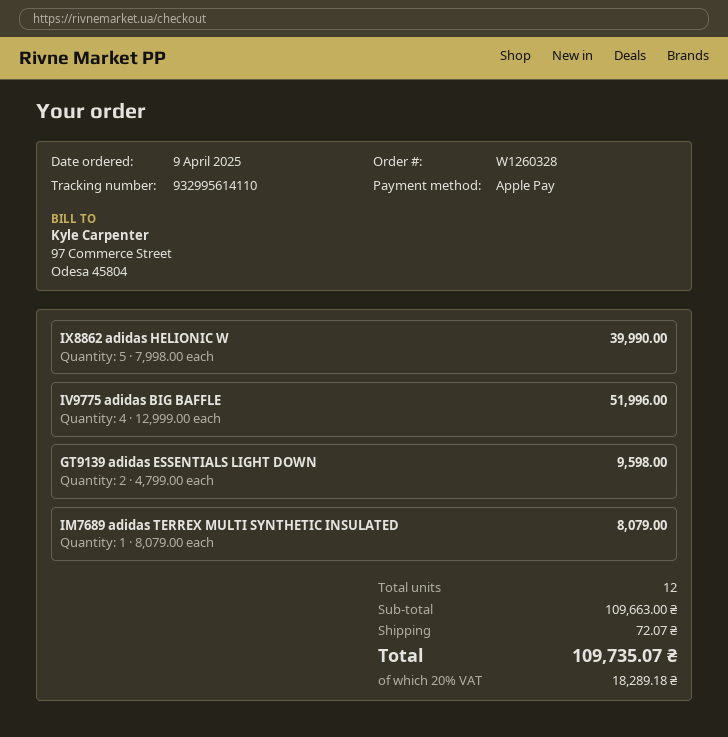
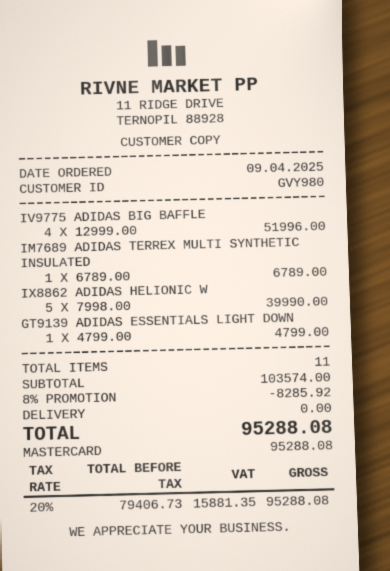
payment method: Apple Pay -> Mastercard
GT9139 adidas ESSENTIALS LIGHT DOWN: 2 x 4799.00 = 9598.00 -> 1 x 4799.00 = 4799.00
IM7689 adidas TERREX MULTI SYNTHETIC INSULATED: 1 x 8079.00 = 8079.00 -> 1 x 6789.00 = 6789.00
total quantity: 12 -> 11
subtotal: 109663.00 -> 103574.00
discount: none -> 8% = 8285.92
shipping: 72.07 -> 0.00
tax: 20% = 18289.18 -> 20% = 15881.35
total: 109735.07 -> 95288.08

